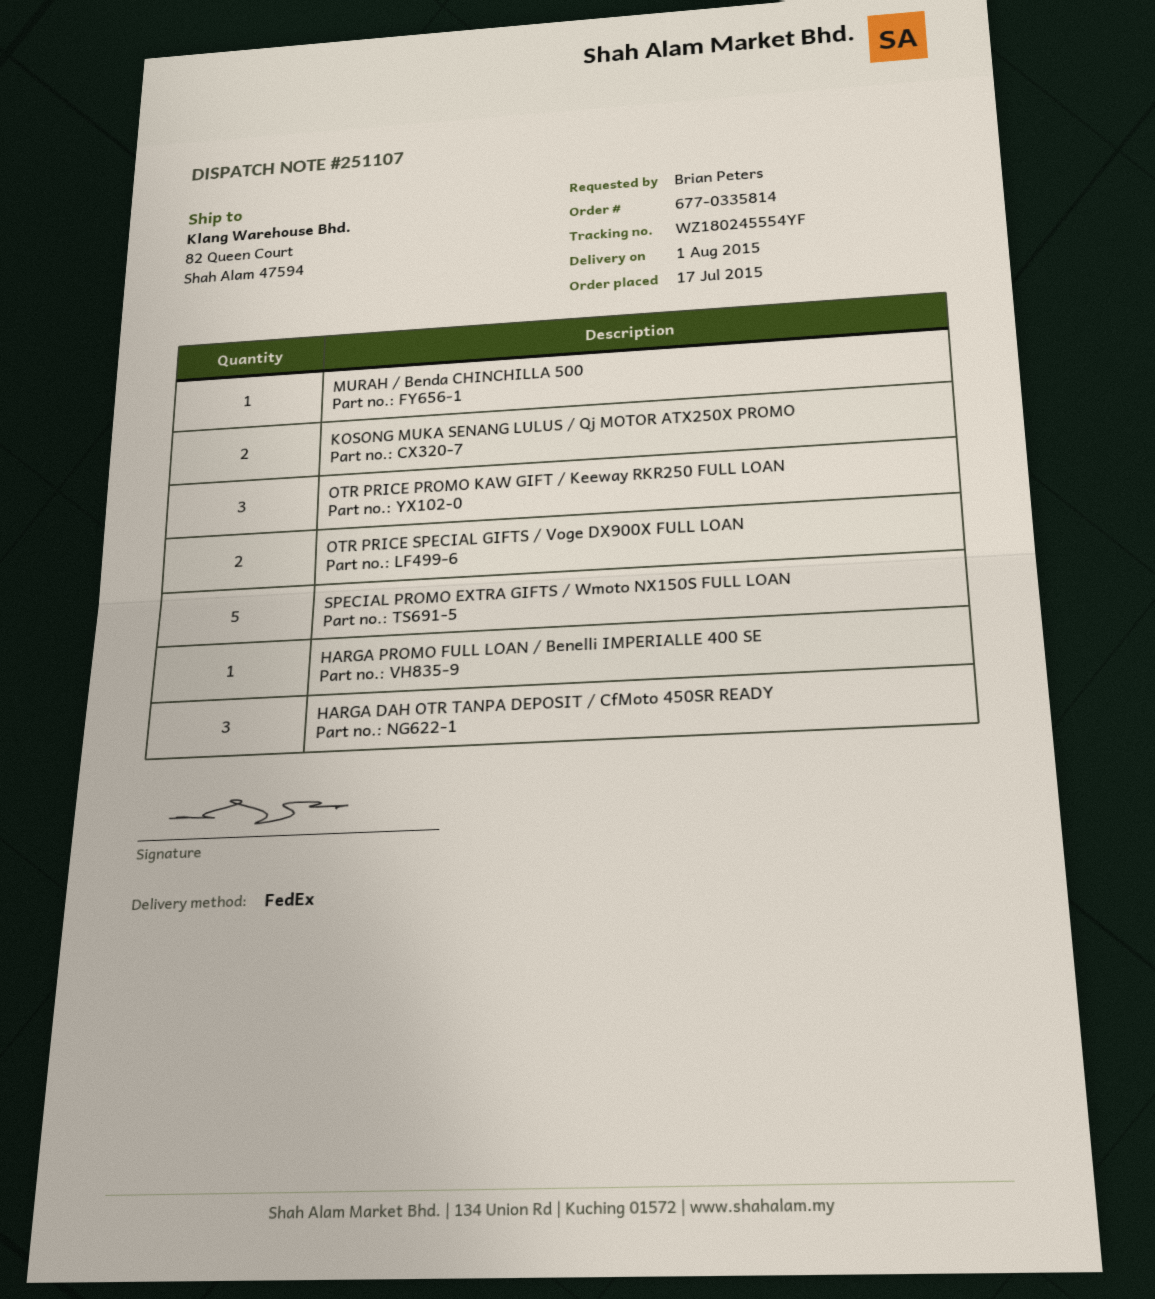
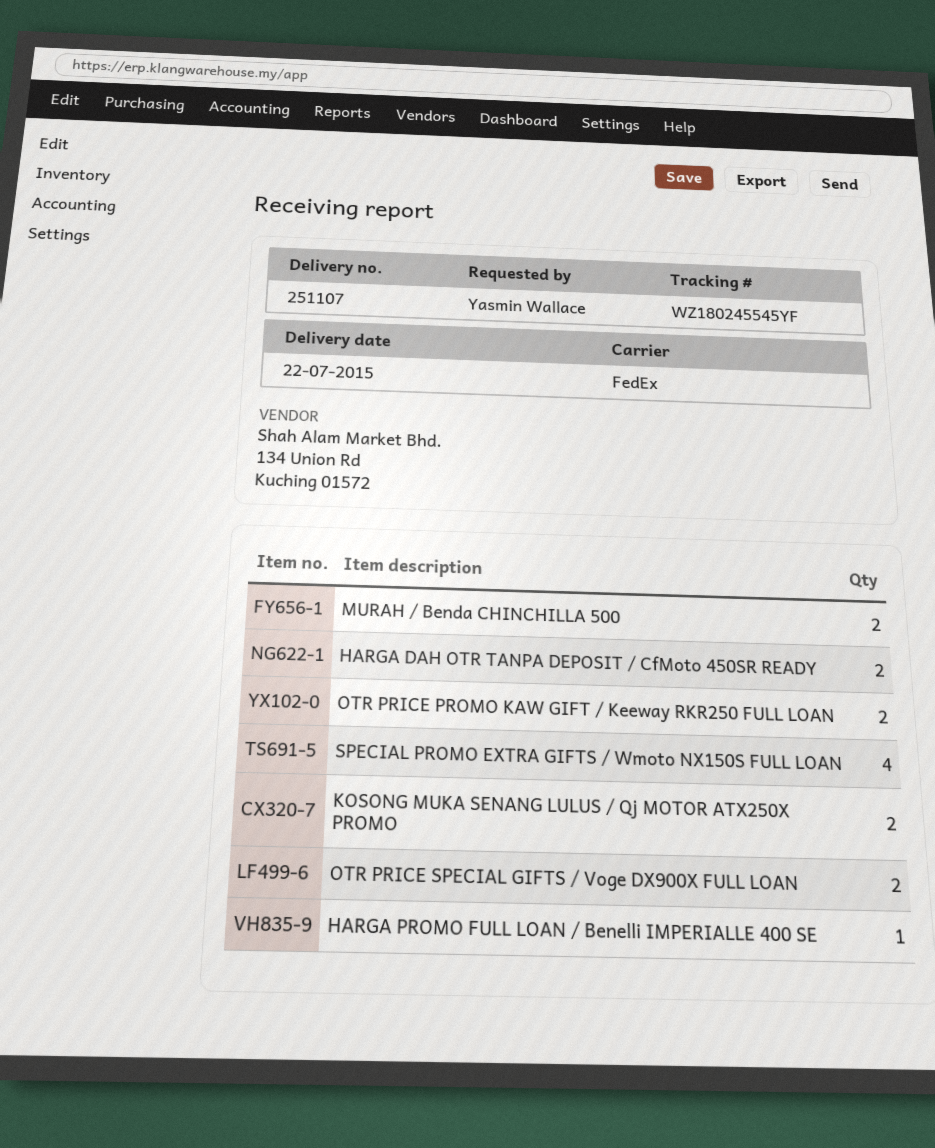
delivery date: 2015-08-01 -> 2015-07-22
ordered by: Brian Peters -> Yasmin Wallace
tracking number: WZ180245554YF -> WZ180245545YF
MURAH / Benda CHINCHILLA 500: 1 -> 2
OTR PRICE PROMO KAW GIFT / Keeway RKR250 FULL LOAN: 3 -> 2
SPECIAL PROMO EXTRA GIFTS / Wmoto NX150S FULL LOAN: 5 -> 4
HARGA DAH OTR TANPA DEPOSIT / CfMoto 450SR READY: 3 -> 2

